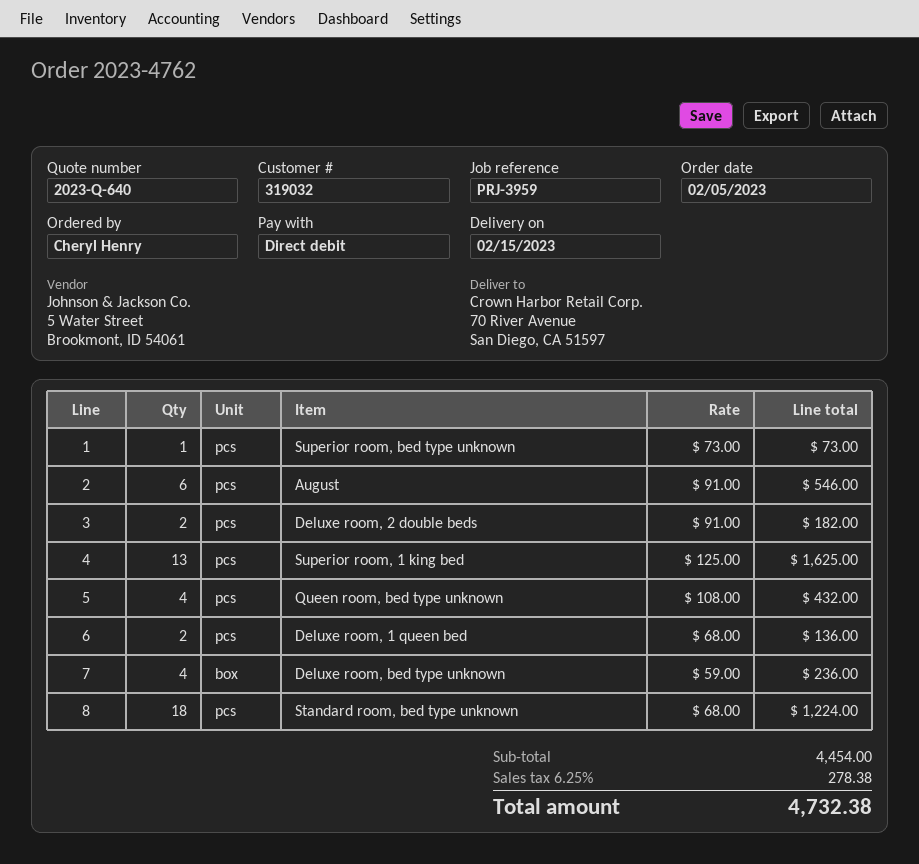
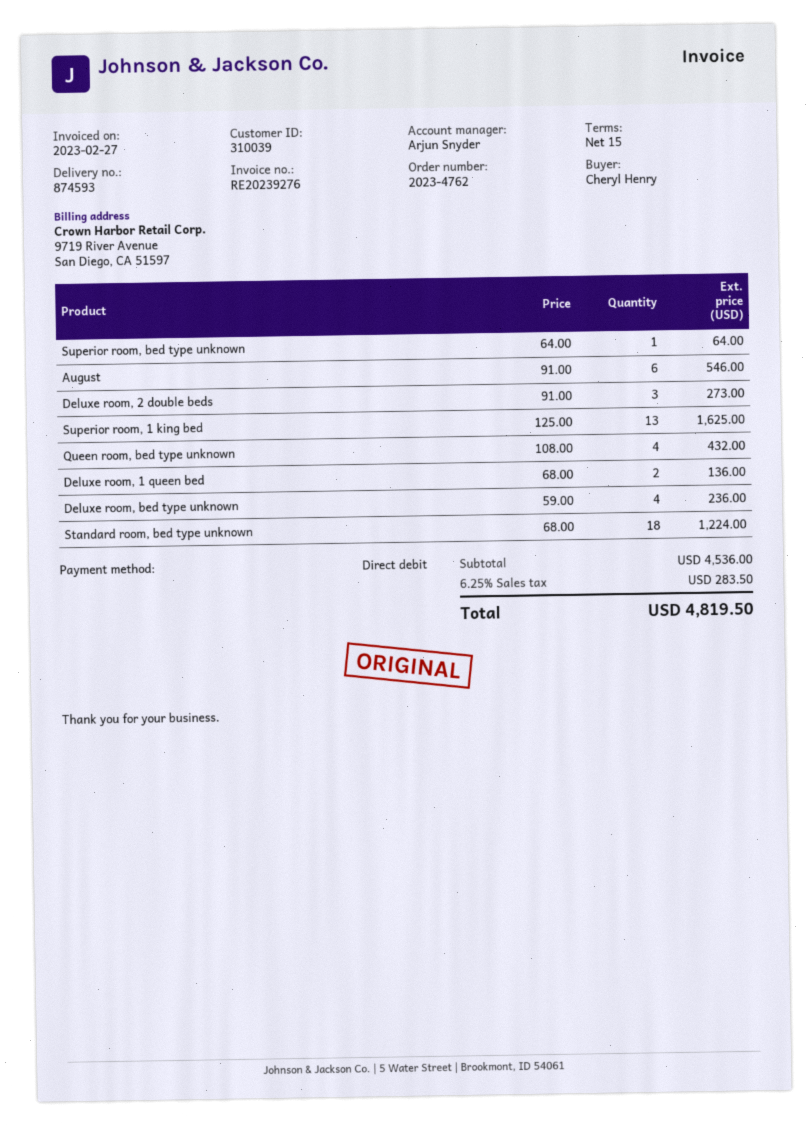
customer number: 319032 -> 310039
Superior room, bed type unknown: 1 x 73.00 = 73.00 -> 1 x 64.00 = 64.00
Deluxe room, 2 double beds: 2 x 91.00 = 182.00 -> 3 x 91.00 = 273.00
subtotal: 4454.00 -> 4536.00
tax: 6.25% = 278.38 -> 6.25% = 283.50
total: 4732.38 -> 4819.50

